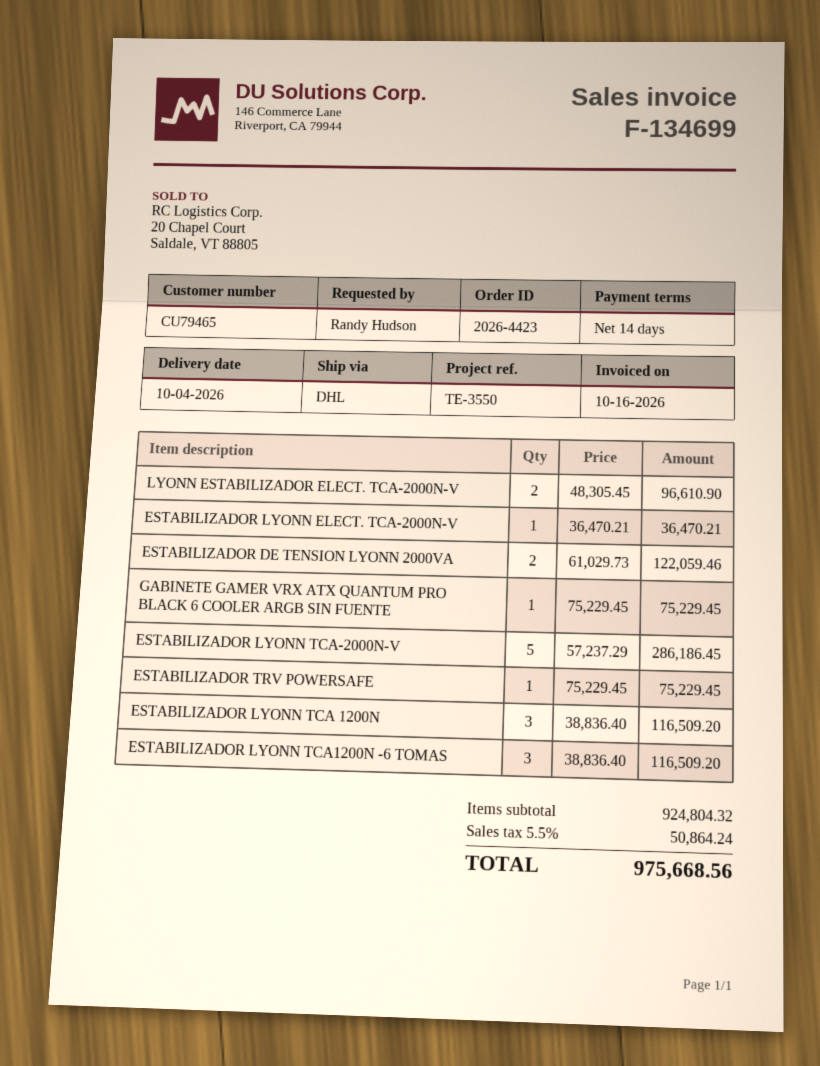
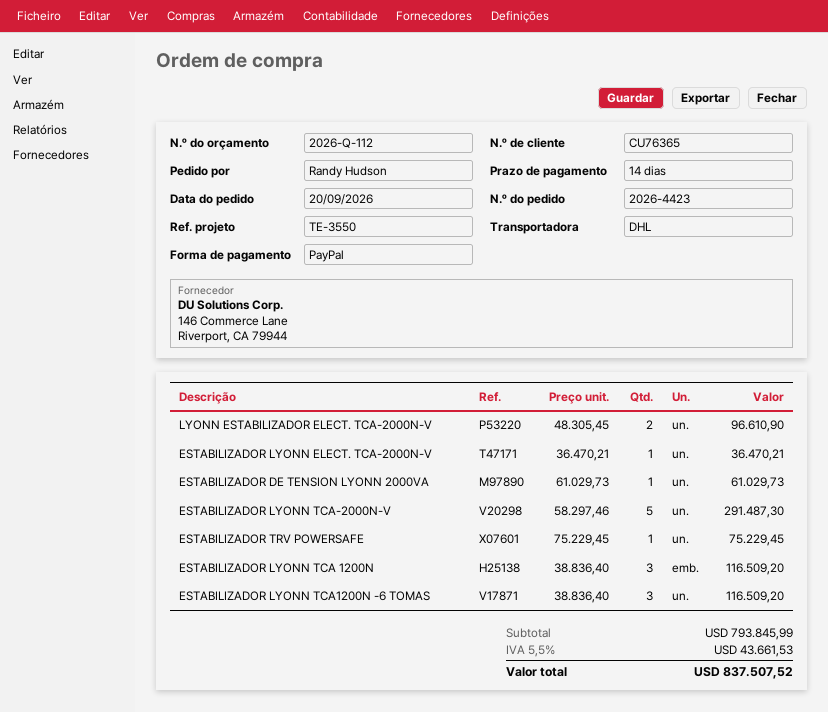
customer number: CU79465 -> CU76365
ESTABILIZADOR DE TENSION LYONN 2000VA: 2 x 61029.73 = 122059.46 -> 1 x 61029.73 = 61029.73
GABINETE GAMER VRX ATX QUANTUM PRO BLACK 6 COOLER ARGB SIN FUENTE: 1 x 75229.45 = 75229.45 -> none
ESTABILIZADOR LYONN TCA-2000N-V: 5 x 57237.29 = 286186.45 -> 5 x 58297.46 = 291487.30
subtotal: 924804.32 -> 793845.99
tax: 5.5% = 50864.24 -> 5.5% = 43661.53
total: 975668.56 -> 837507.52

